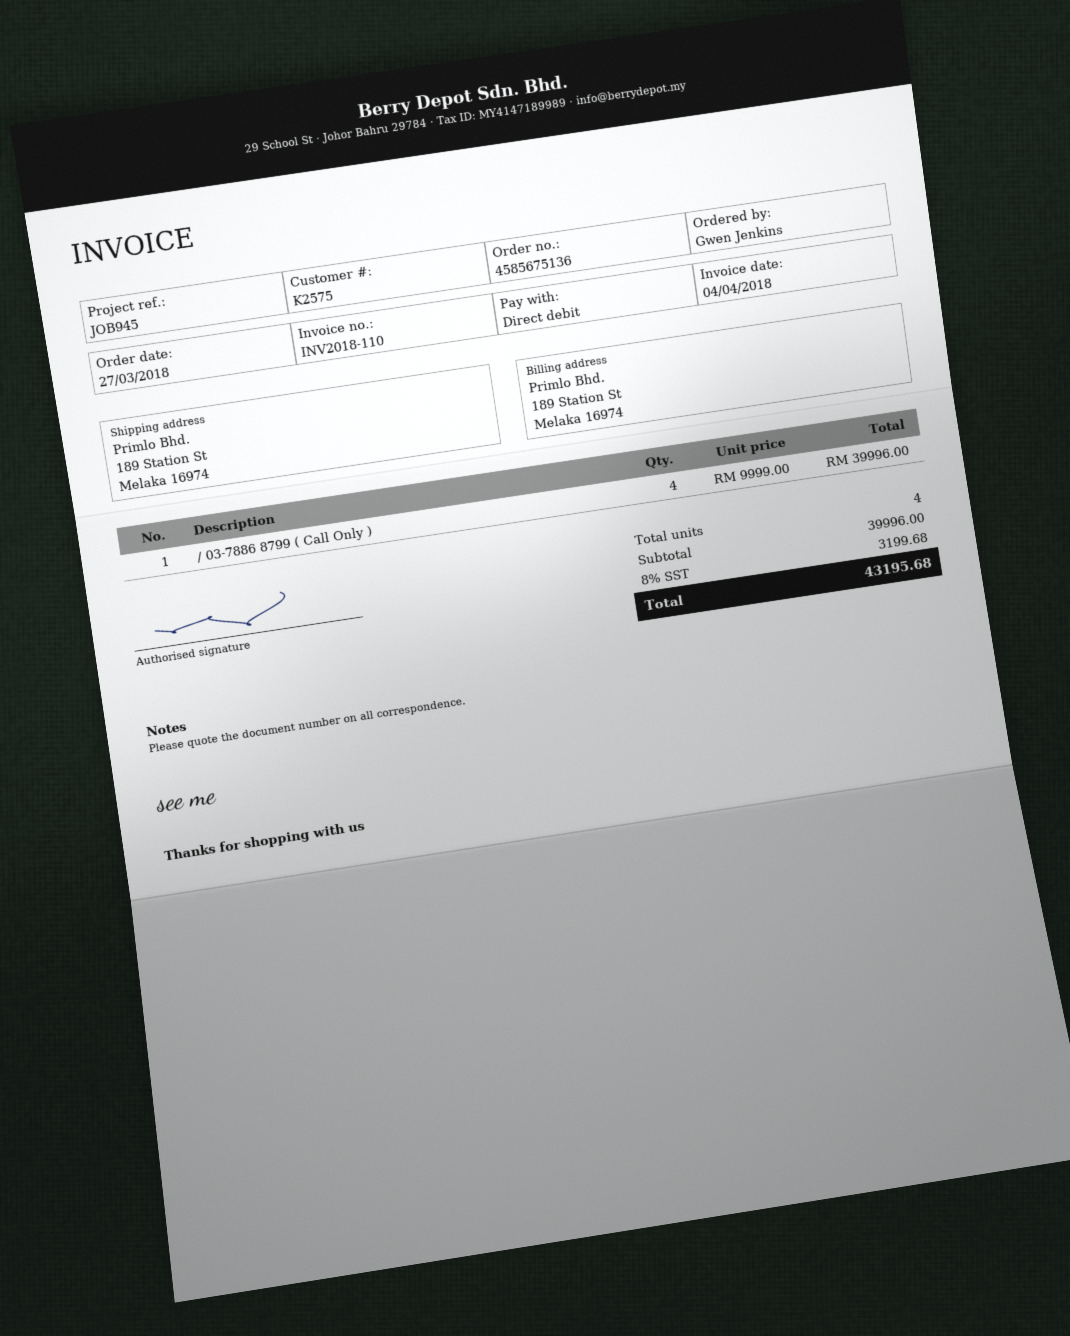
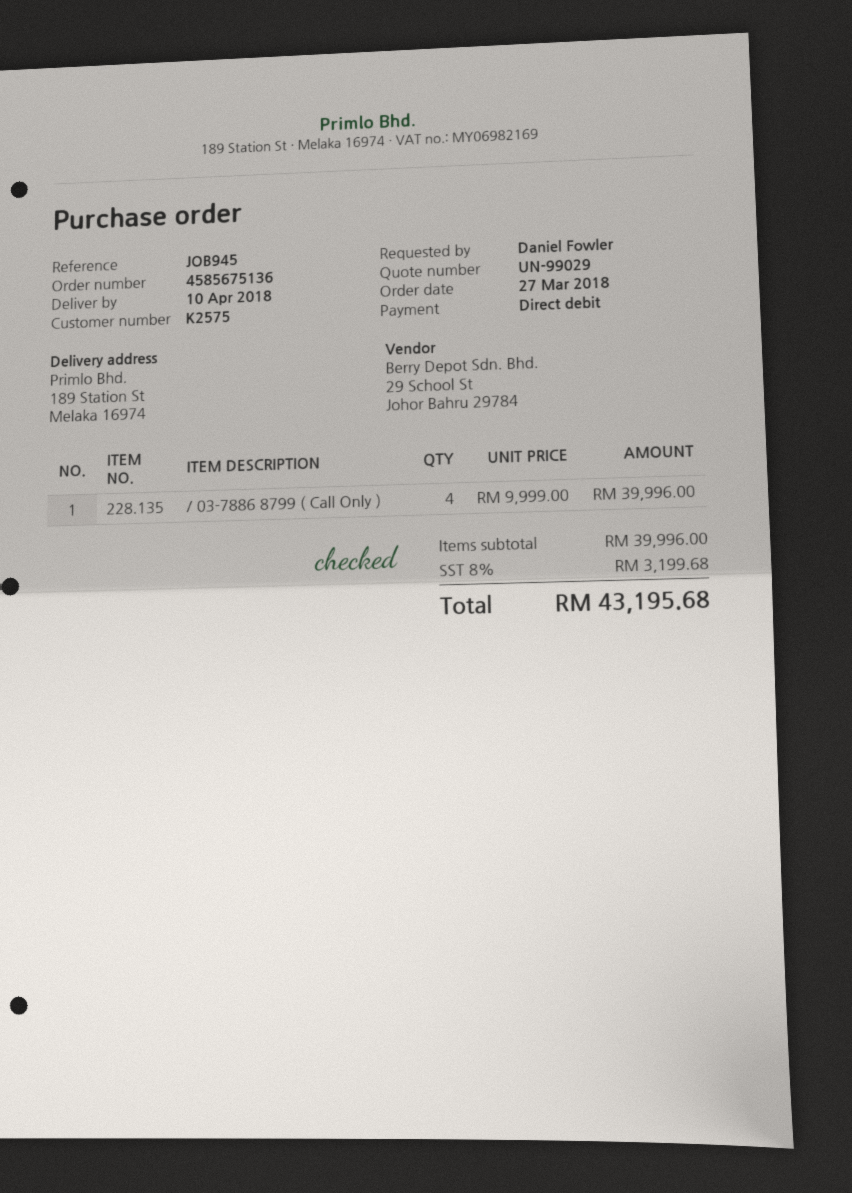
ordered by: Gwen Jenkins -> Daniel Fowler

